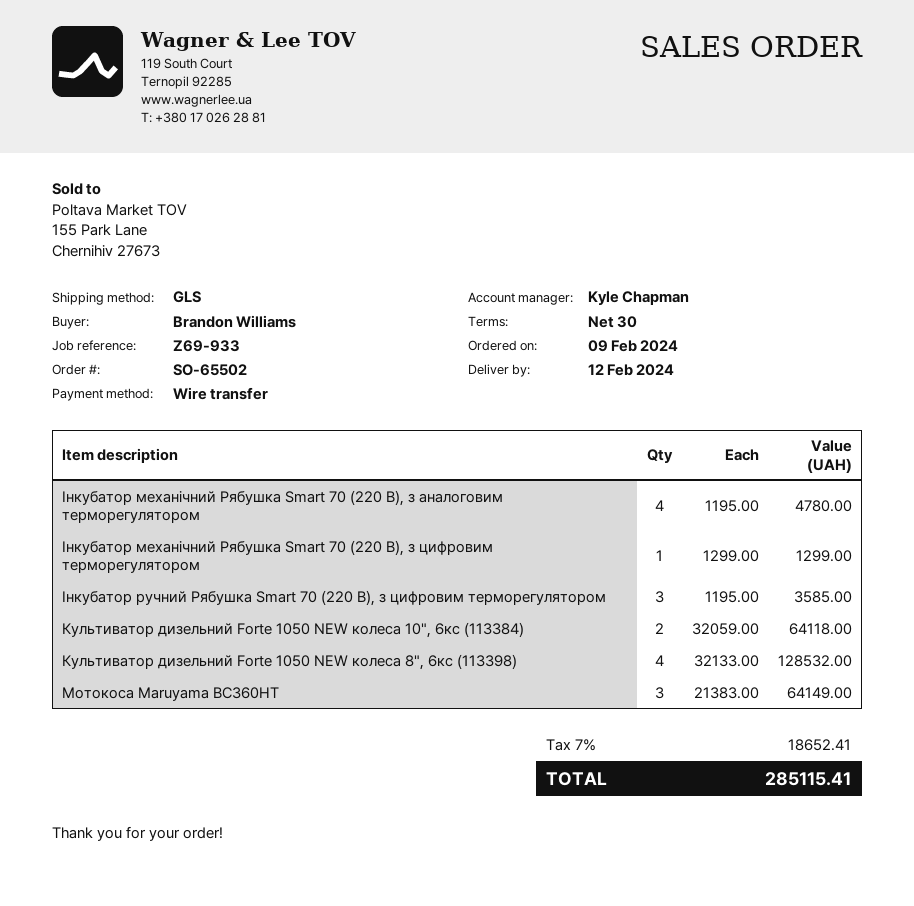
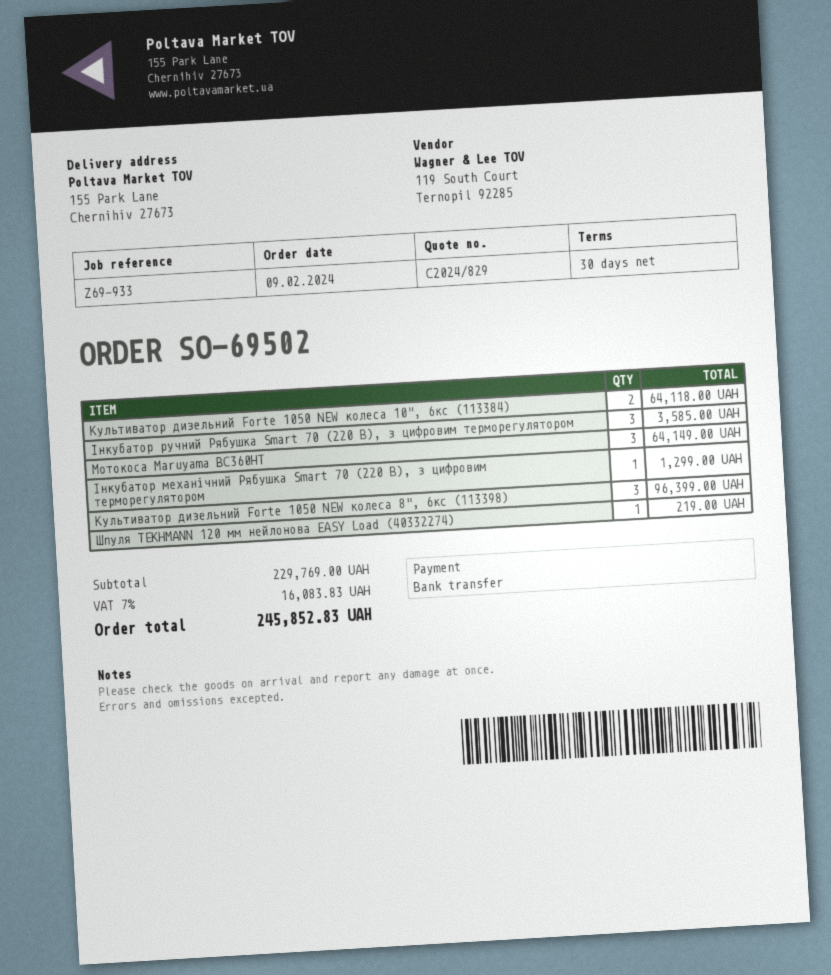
order number: SO-65502 -> SO-69502
Інкубатор механічний Рябушка Smart 70 (220 В), з аналоговим терморегулятором: 4 for 4780.00 -> none
Культиватор дизельний Forte 1050 NEW колеса 8", 6кс (113398): 4 for 128532.00 -> 3 for 96399.00
Шпуля TEKHMANN 120 мм нейлонова EASY Load (40332274): none -> 1 for 219.00
tax: 7% = 18652.41 -> 7% = 16083.83
total: 285115.41 -> 245852.83

